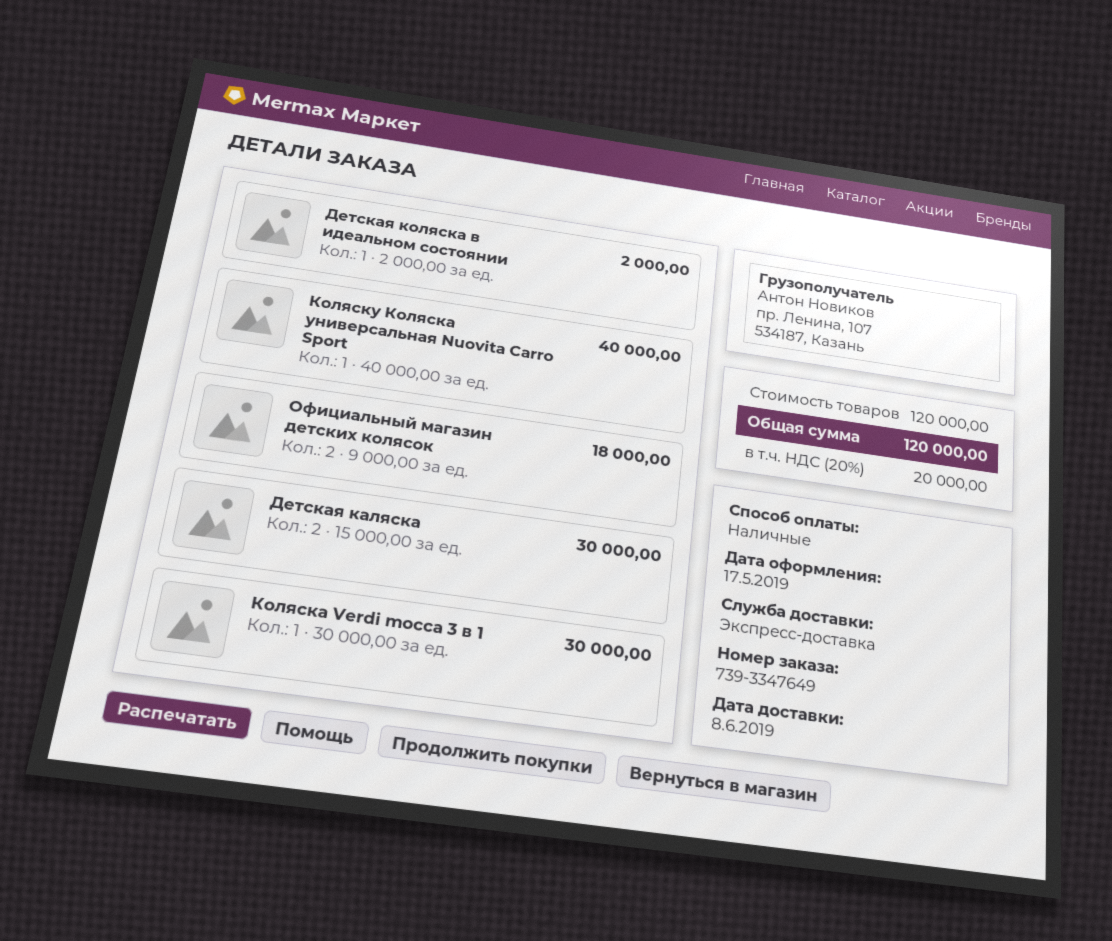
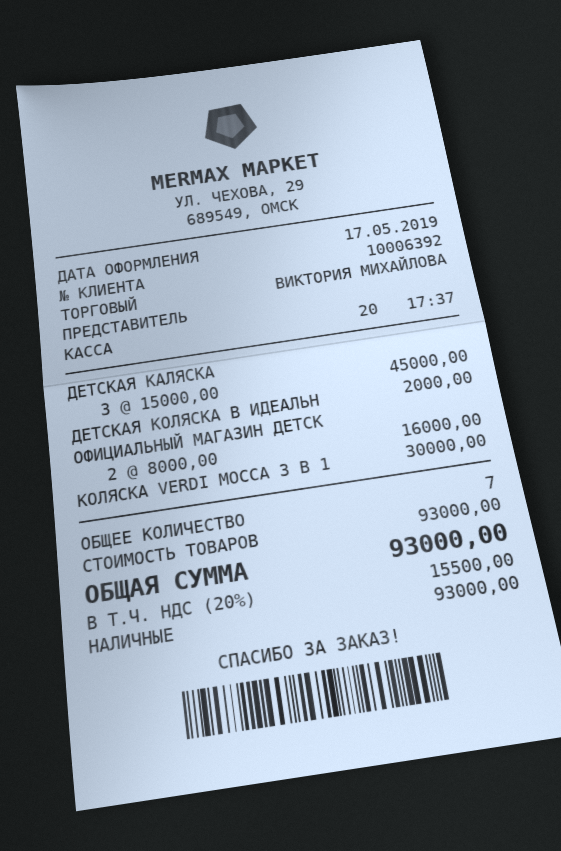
Коляску Коляска универсальная Nuovita Carro Sport: 1 x 40000.00 = 40000.00 -> none
Официальный магазин детских колясок: 2 x 9000.00 = 18000.00 -> 2 x 8000.00 = 16000.00
Детская каляска: 2 x 15000.00 = 30000.00 -> 3 x 15000.00 = 45000.00
subtotal: 120000.00 -> 93000.00
tax: 20% = 20000.00 -> 20% = 15500.00
total: 120000.00 -> 93000.00

